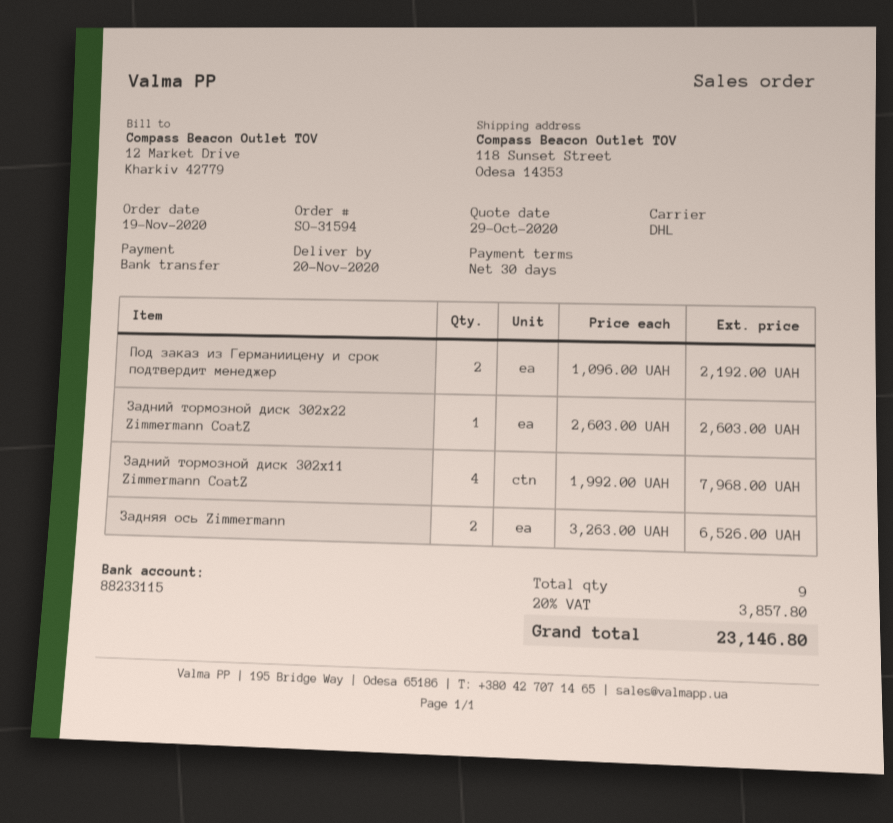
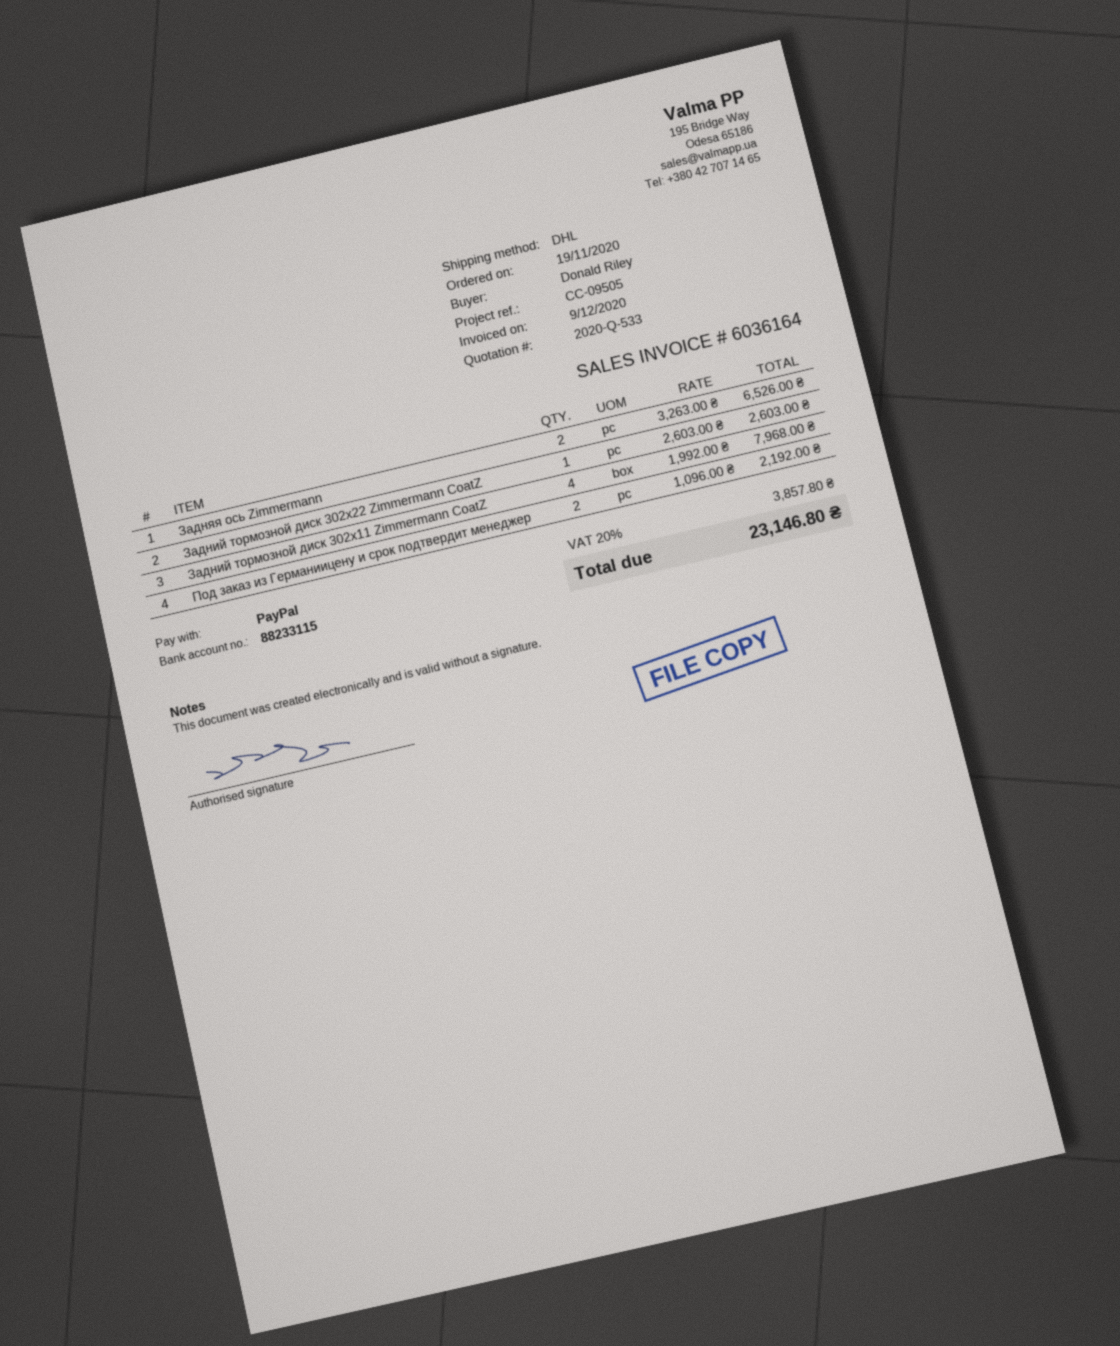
payment method: bank transfer -> PayPal

